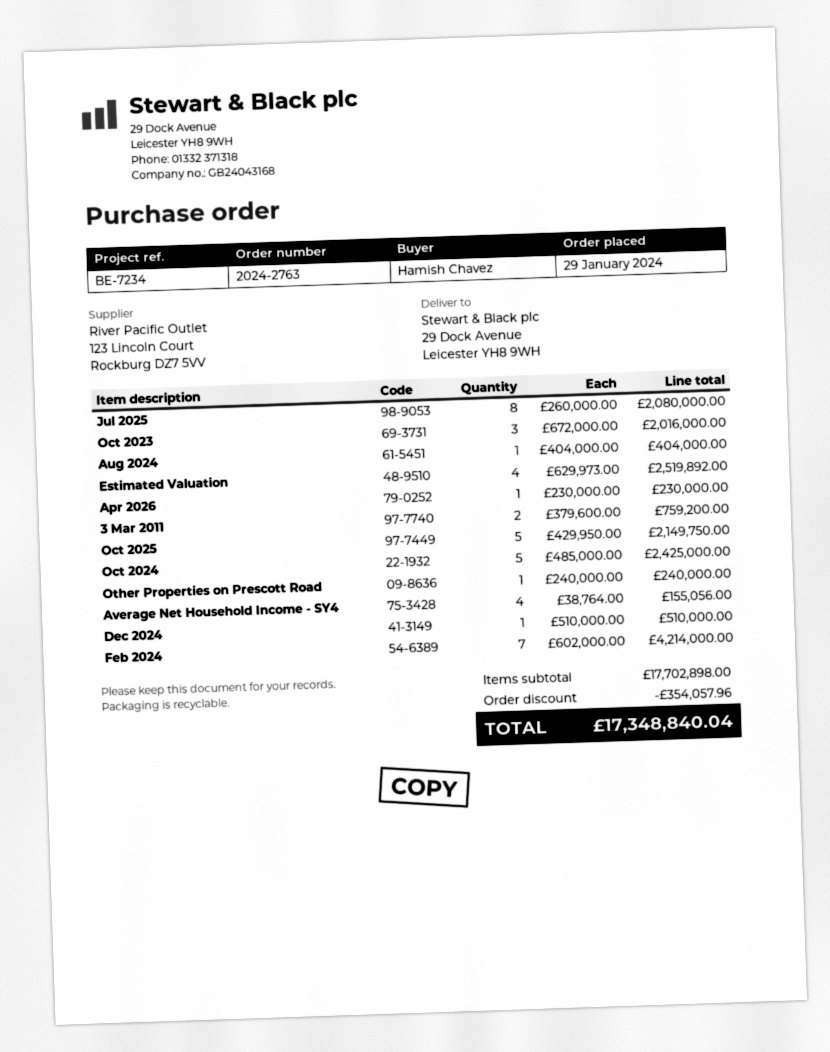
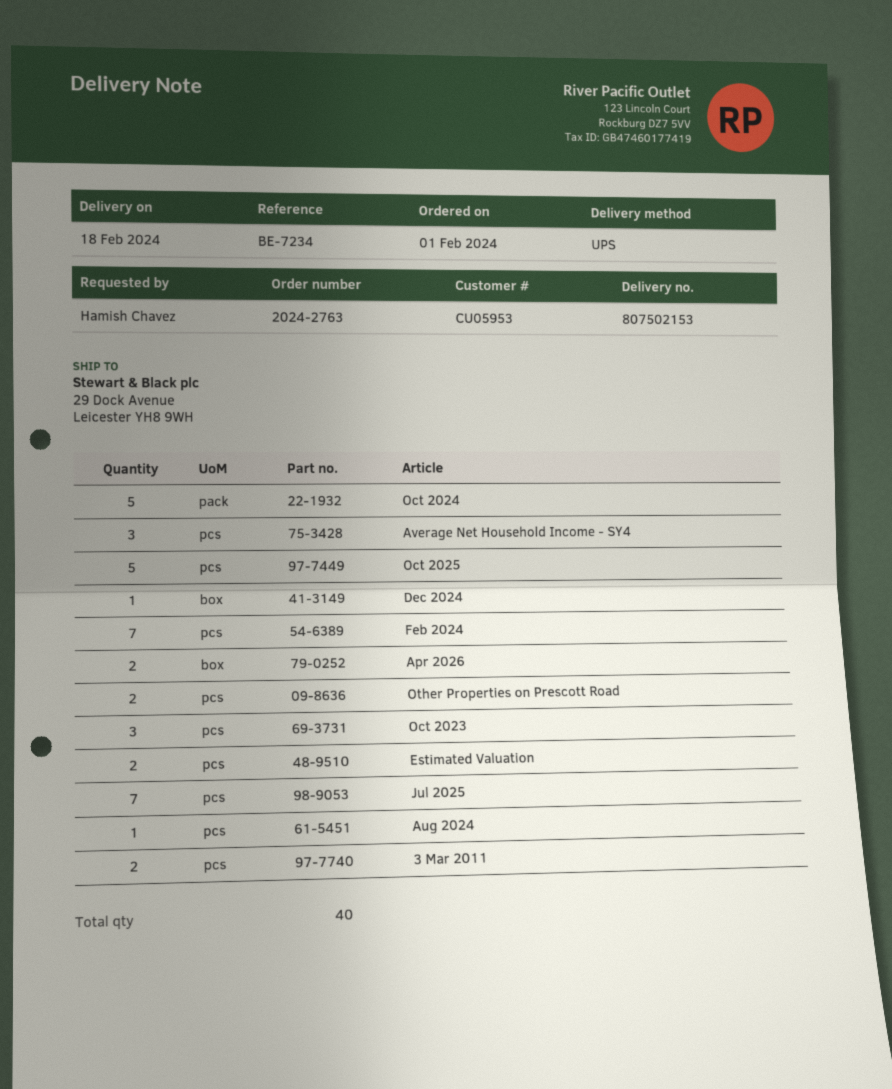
order date: 2024-01-29 -> 2024-02-01
Jul 2025: 8 -> 7
Estimated Valuation: 4 -> 2
Apr 2026: 1 -> 2
Other Properties on Prescott Road: 1 -> 2
Average Net Household Income - SY4: 4 -> 3

